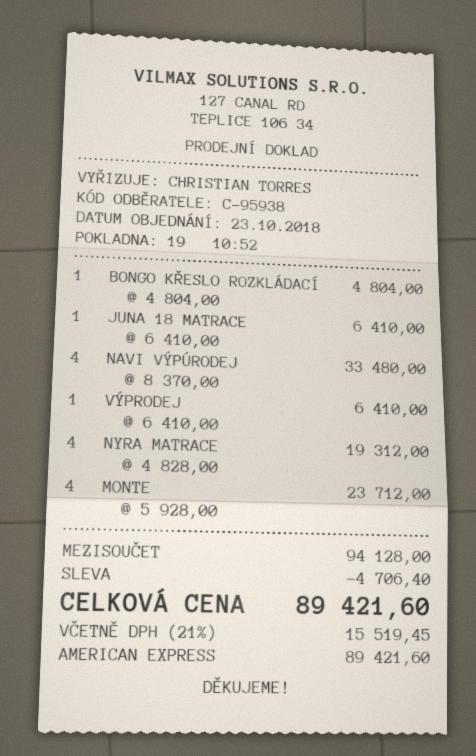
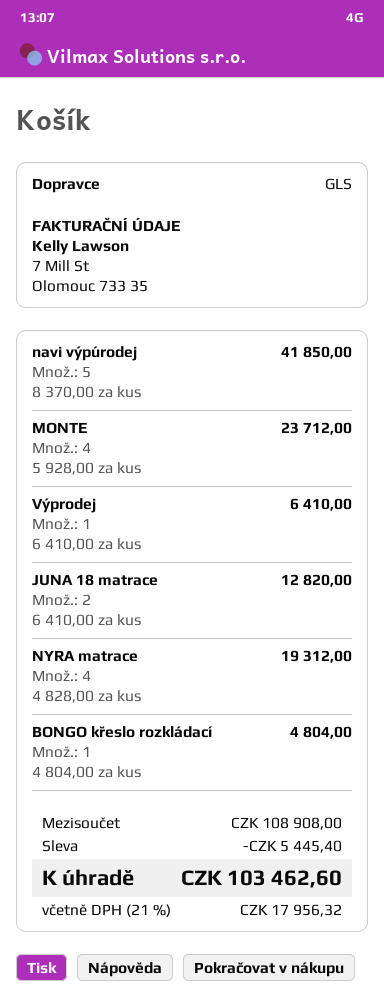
JUNA 18 MATRACE: 1 x 6410.00 = 6410.00 -> 2 x 6410.00 = 12820.00
NAVI VÝPÚRODEJ: 4 x 8370.00 = 33480.00 -> 5 x 8370.00 = 41850.00
subtotal: 94128.00 -> 108908.00
discount: 4706.40 -> 5445.40
tax: 21% = 15519.45 -> 21% = 17956.32
total: 89421.60 -> 103462.60

